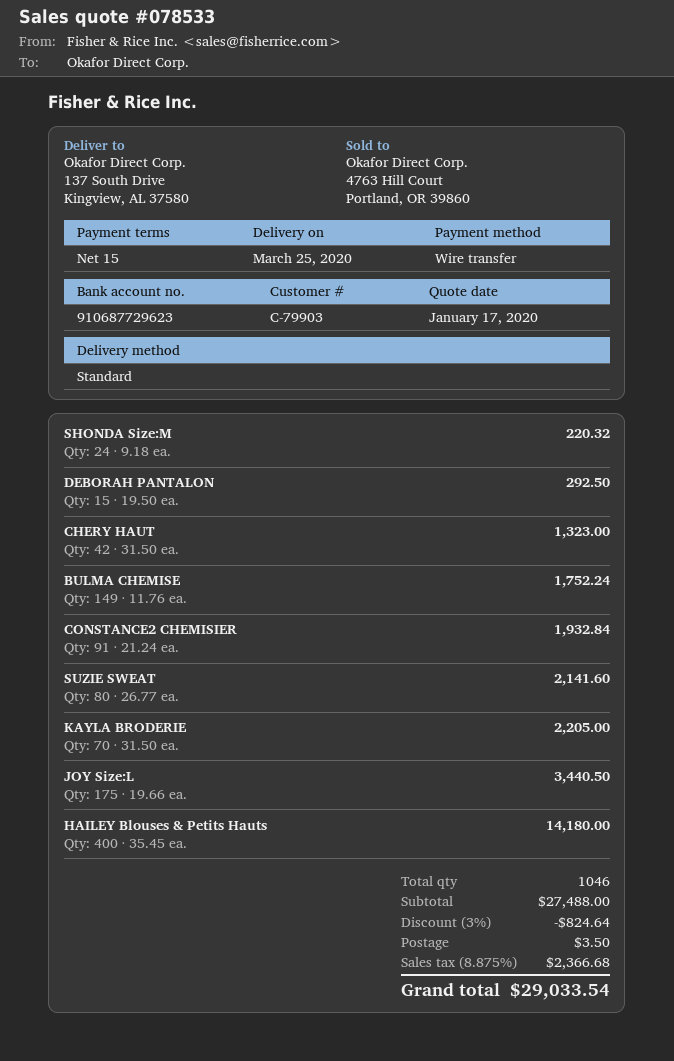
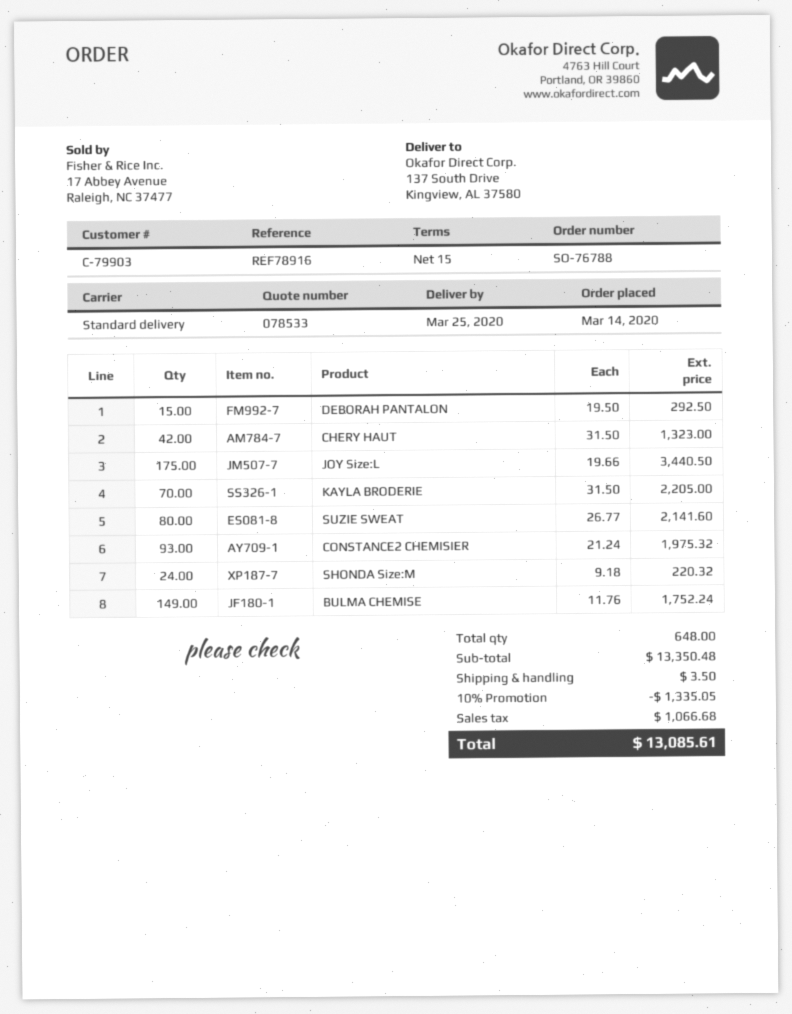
CONSTANCE2 CHEMISIER: 91 x 21.24 = 1932.84 -> 93 x 21.24 = 1975.32
HAILEY Blouses & Petits Hauts: 400 x 35.45 = 14180.00 -> none
total quantity: 1046 -> 648
subtotal: 27488.00 -> 13350.48
discount: 3% = 824.64 -> 10% = 1335.05
tax: 2366.68 -> 1066.68
total: 29033.54 -> 13085.61

